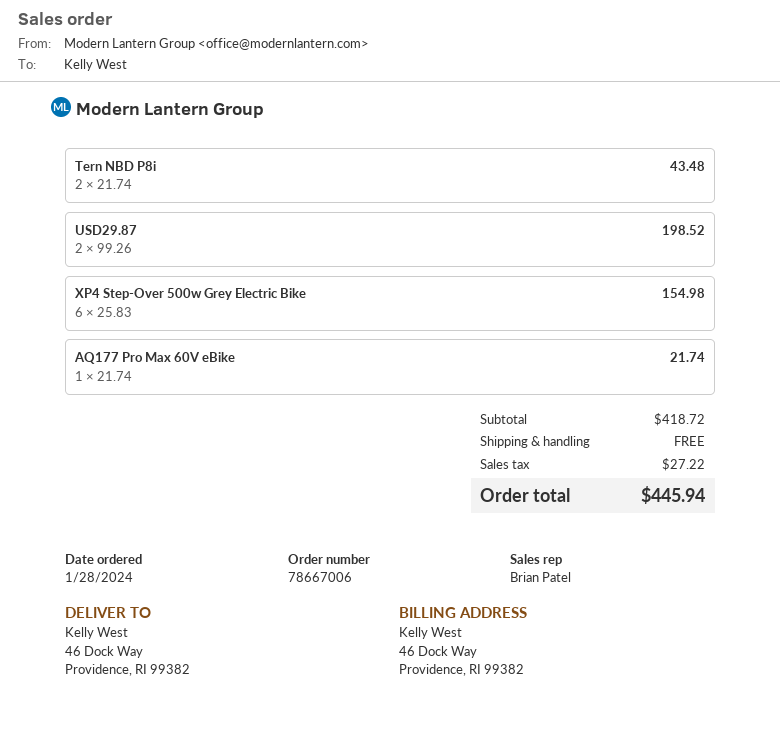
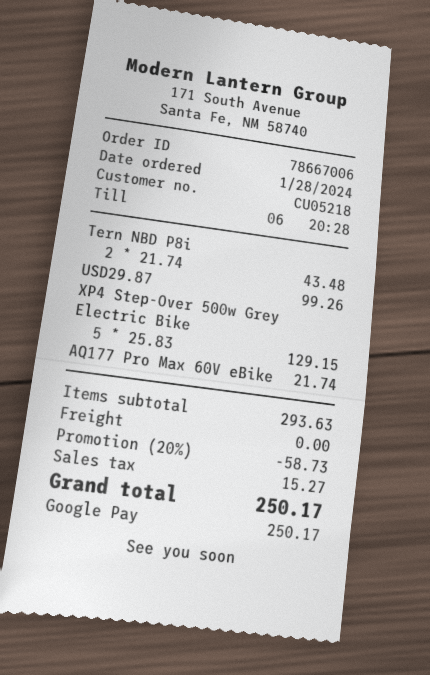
USD29.87: 2 x 99.26 = 198.52 -> 1 x 99.26 = 99.26
XP4 Step-Over 500w Grey Electric Bike: 6 x 25.83 = 154.98 -> 5 x 25.83 = 129.15
subtotal: 418.72 -> 293.63
discount: none -> 20% = 58.73
tax: 27.22 -> 15.27
total: 445.94 -> 250.17

